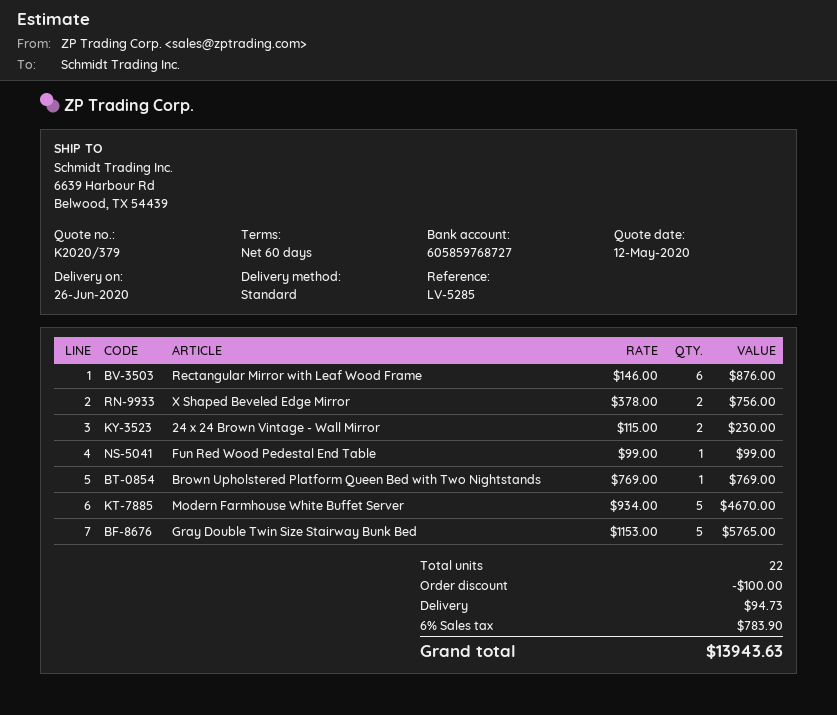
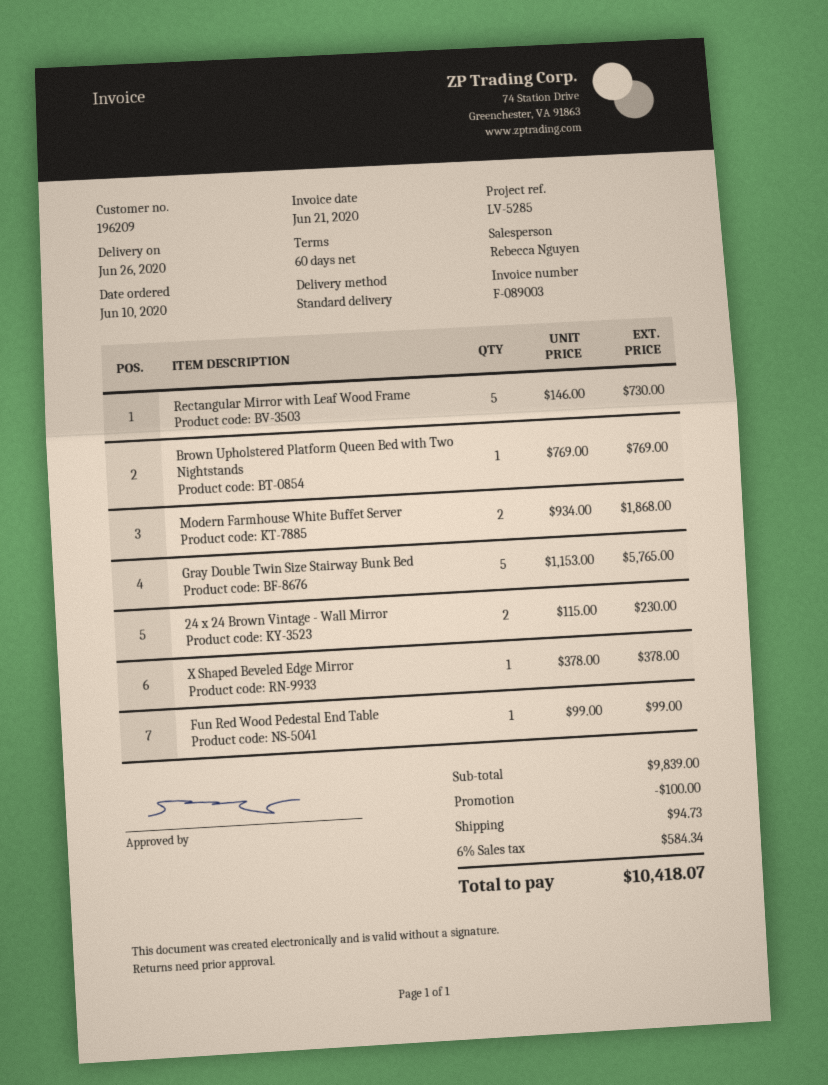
Rectangular Mirror with Leaf Wood Frame: 6 x 146.00 = 876.00 -> 5 x 146.00 = 730.00
X Shaped Beveled Edge Mirror: 2 x 378.00 = 756.00 -> 1 x 378.00 = 378.00
Modern Farmhouse White Buffet Server: 5 x 934.00 = 4670.00 -> 2 x 934.00 = 1868.00
tax: 6% = 783.90 -> 6% = 584.34
total: 13943.63 -> 10418.07

